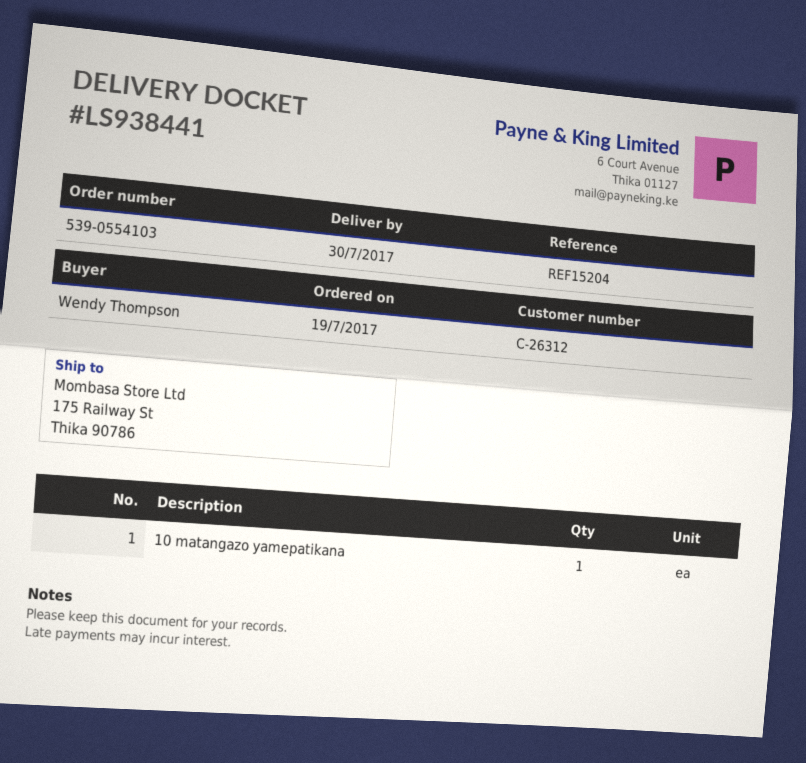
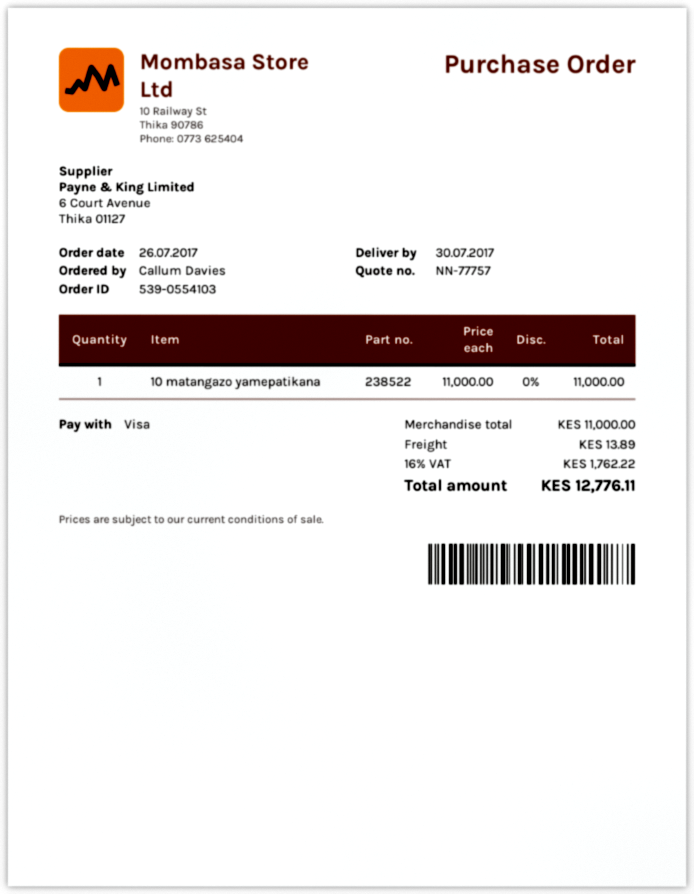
order date: 2017-07-19 -> 2017-07-26
ordered by: Wendy Thompson -> Callum Davies

